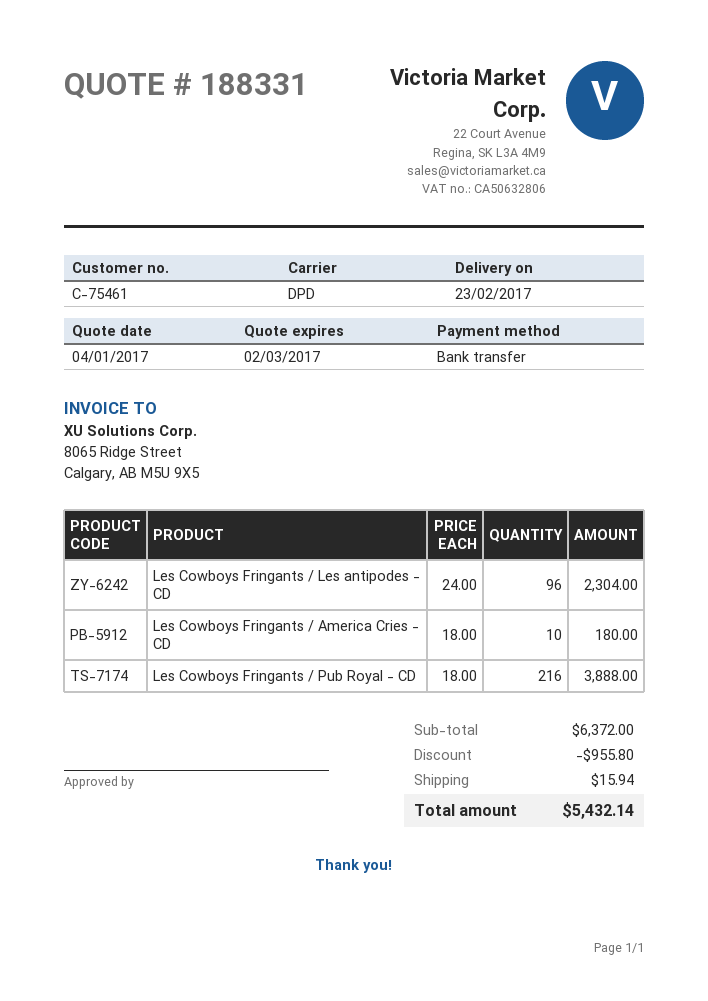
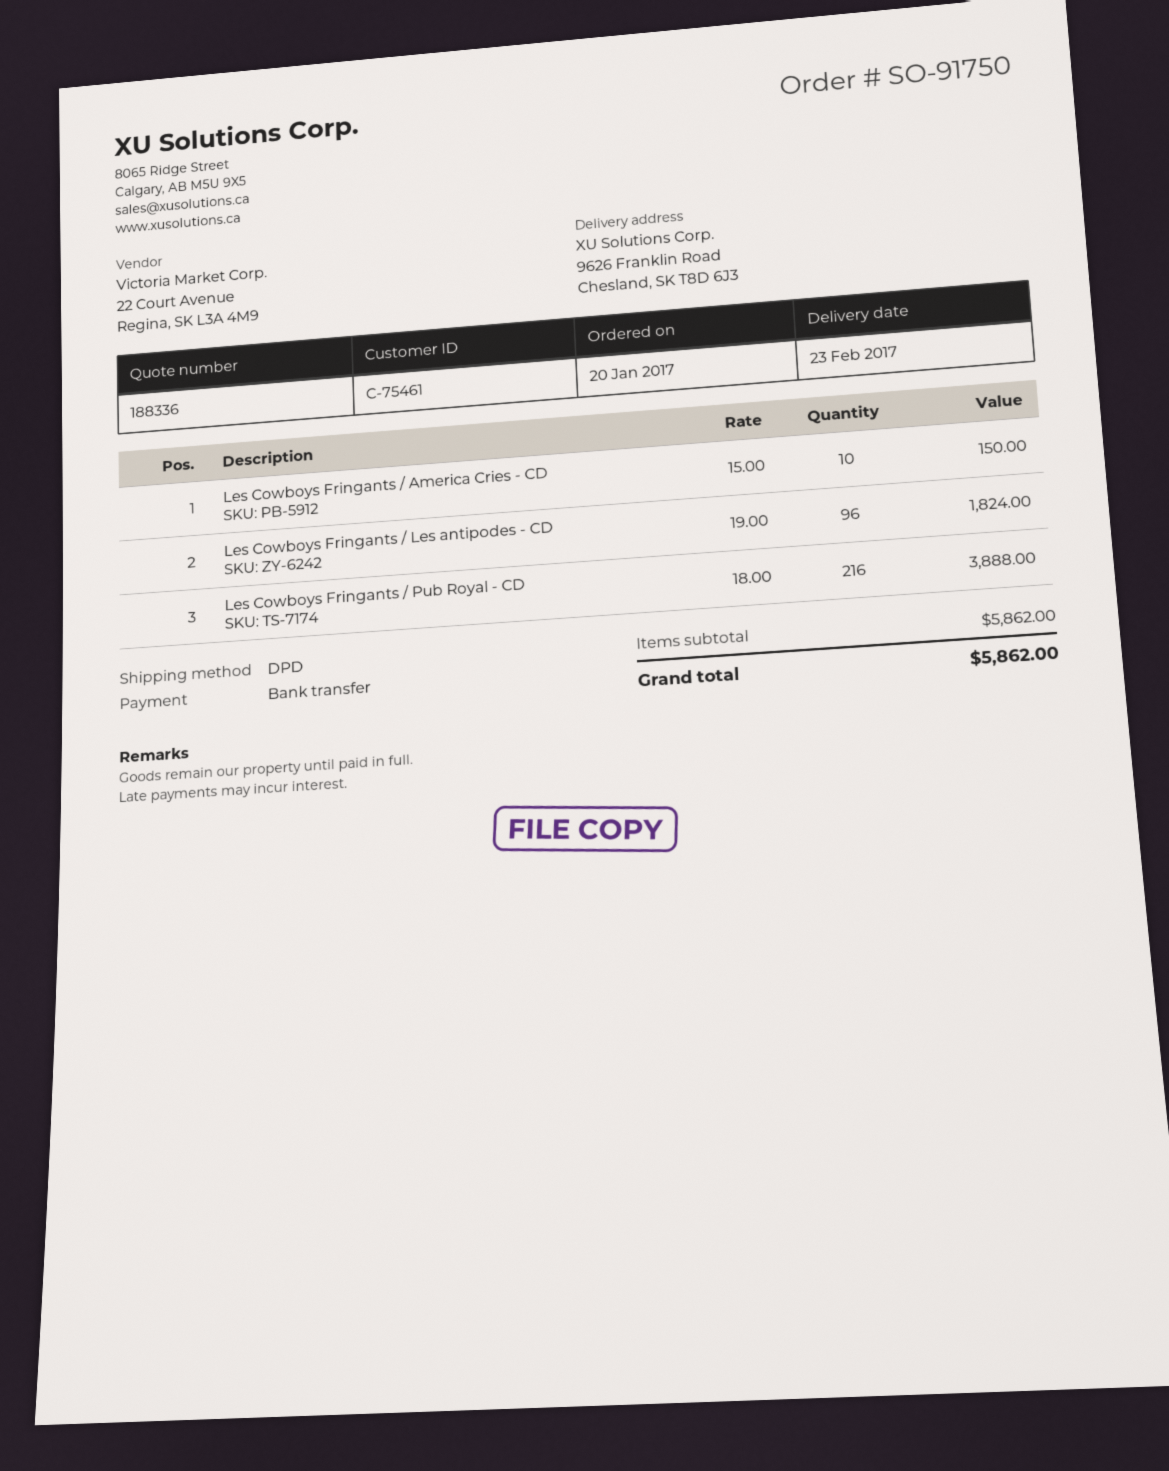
quote number: 188331 -> 188336
Les Cowboys Fringants / Les antipodes - CD: 96 x 24.00 = 2304.00 -> 96 x 19.00 = 1824.00
Les Cowboys Fringants / America Cries - CD: 10 x 18.00 = 180.00 -> 10 x 15.00 = 150.00
subtotal: 6372.00 -> 5862.00
discount: 955.80 -> none
shipping: 15.94 -> none
total: 5432.14 -> 5862.00

